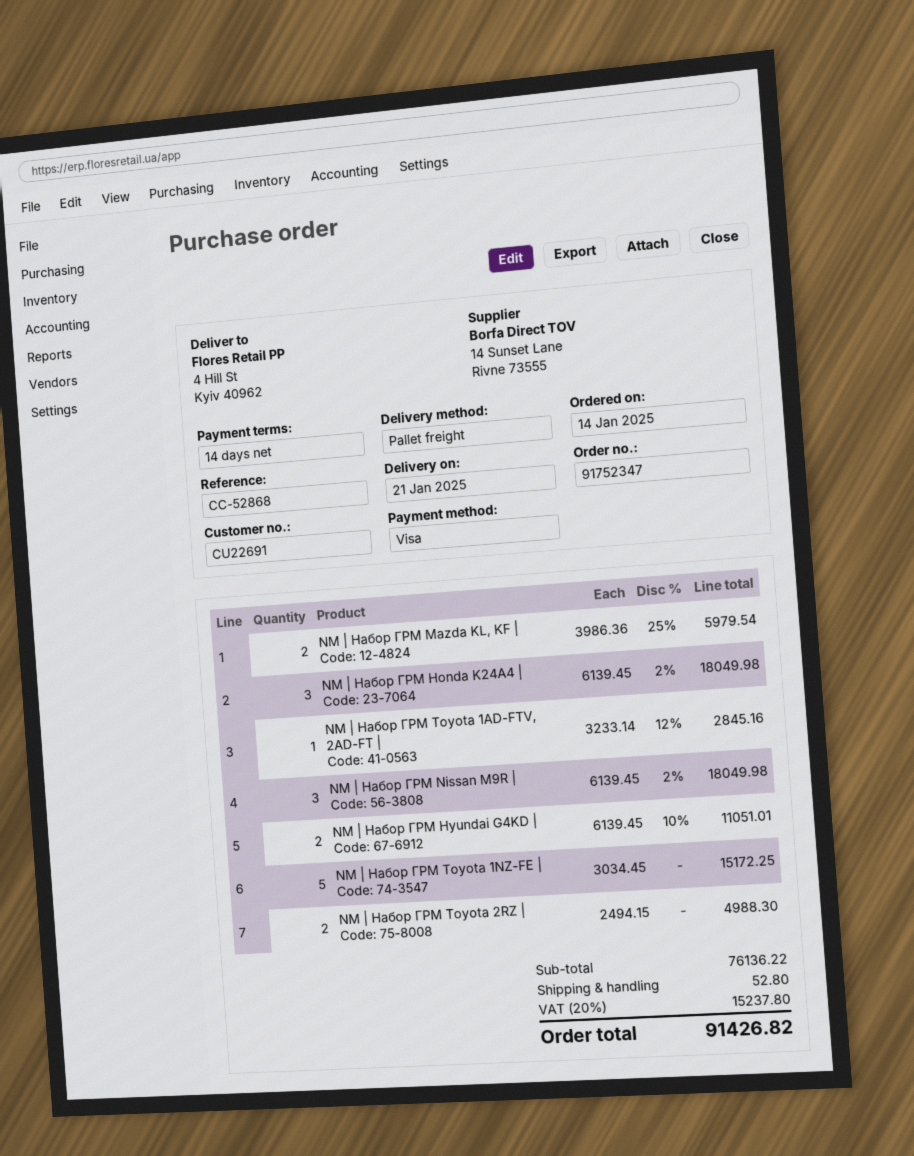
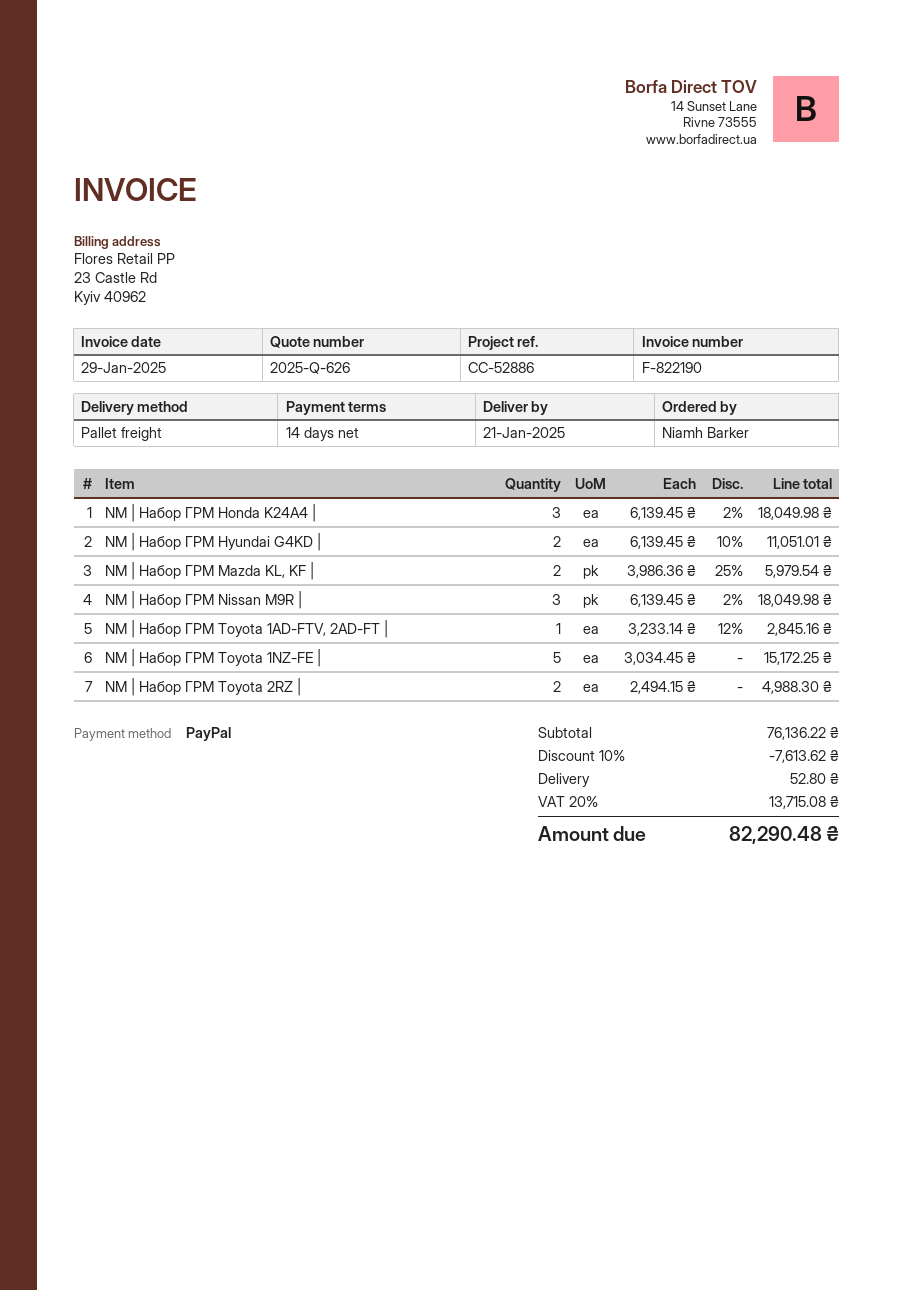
reference: CC-52868 -> CC-52886
payment method: Visa -> PayPal
discount: none -> 10% = 7613.62
tax: 20% = 15237.80 -> 20% = 13715.08
total: 91426.82 -> 82290.48

